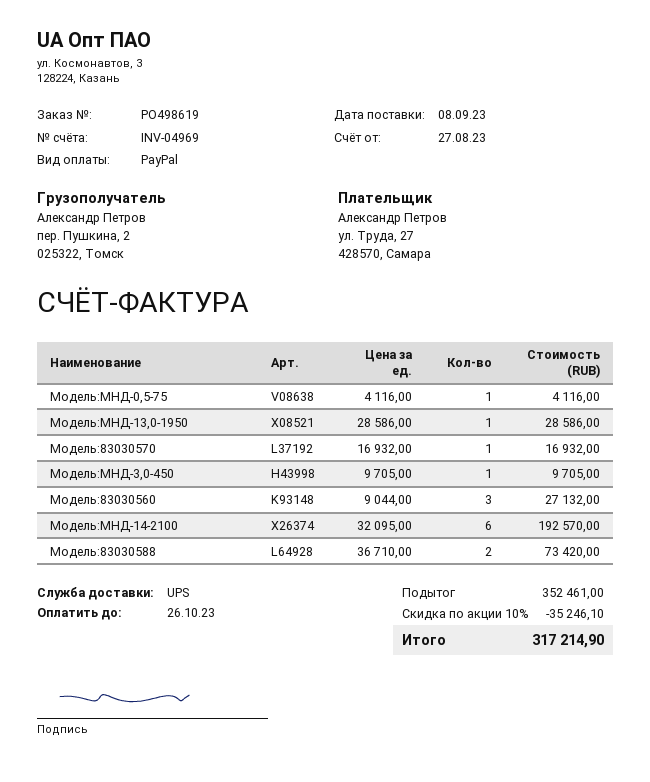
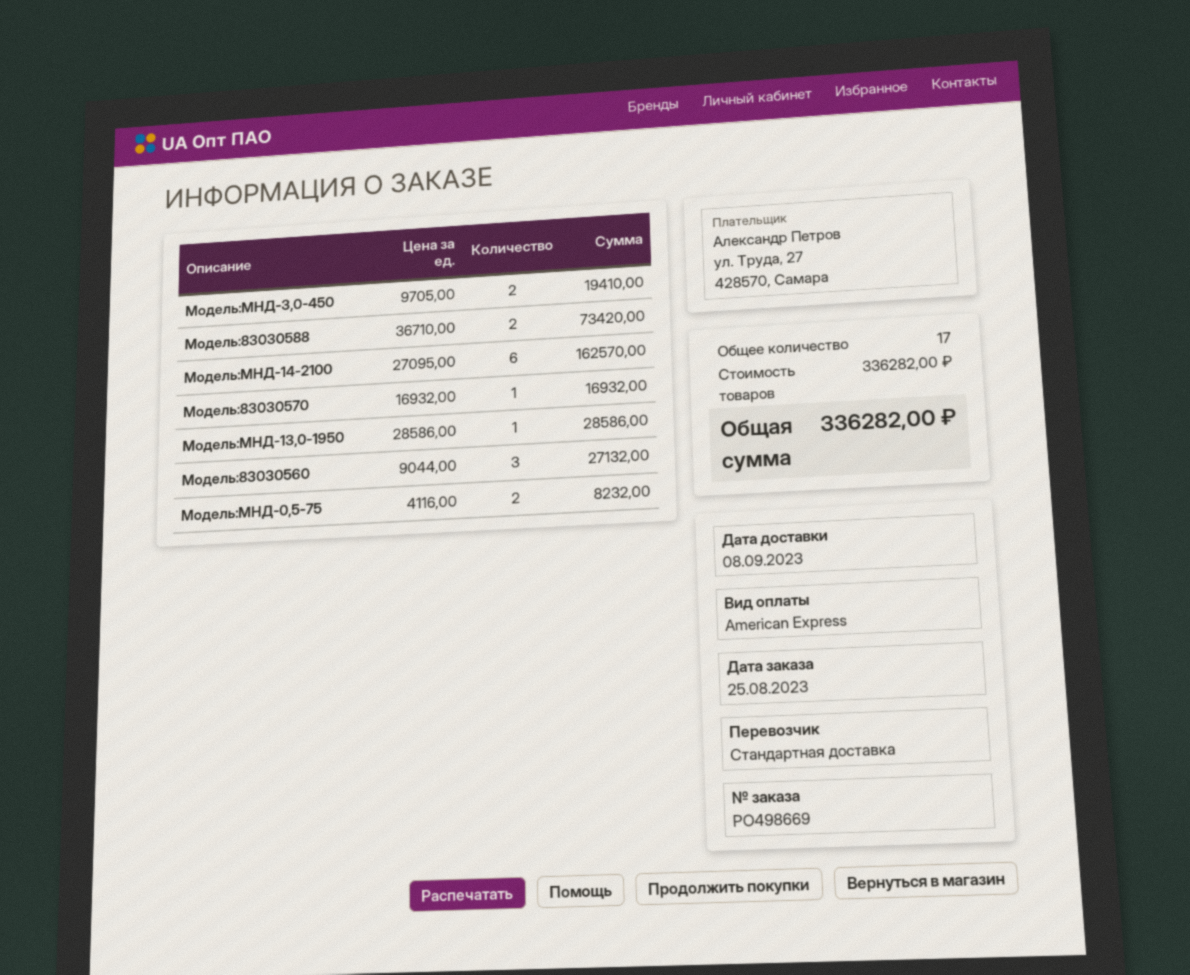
order number: PO498619 -> PO498669
payment method: PayPal -> American Express
shipping method: UPS -> standard
Модель:МНД-0,5-75: 1 x 4116.00 = 4116.00 -> 2 x 4116.00 = 8232.00
Модель:МНД-3,0-450: 1 x 9705.00 = 9705.00 -> 2 x 9705.00 = 19410.00
Модель:МНД-14-2100: 6 x 32095.00 = 192570.00 -> 6 x 27095.00 = 162570.00
subtotal: 352461.00 -> 336282.00
discount: 10% = 35246.10 -> none
total: 317214.90 -> 336282.00

